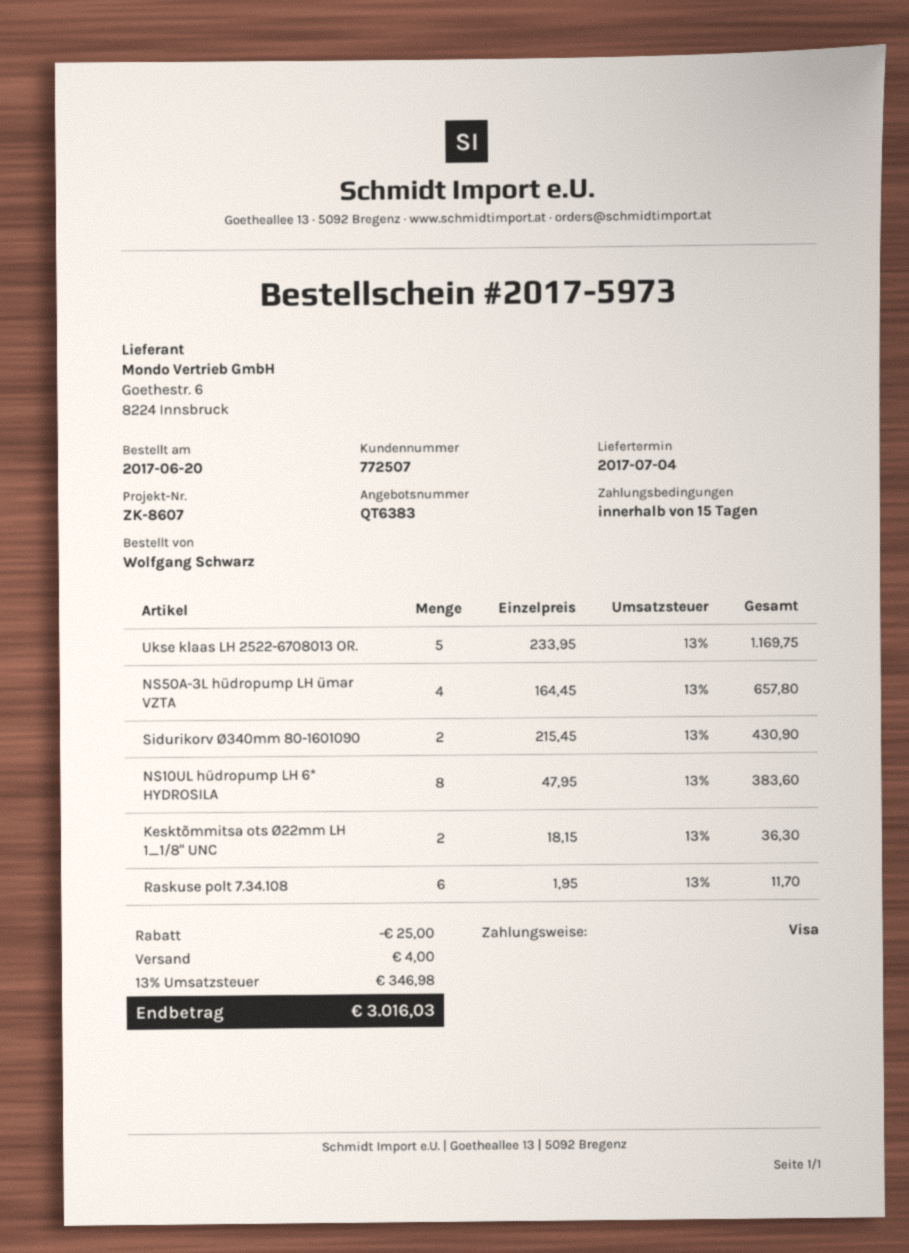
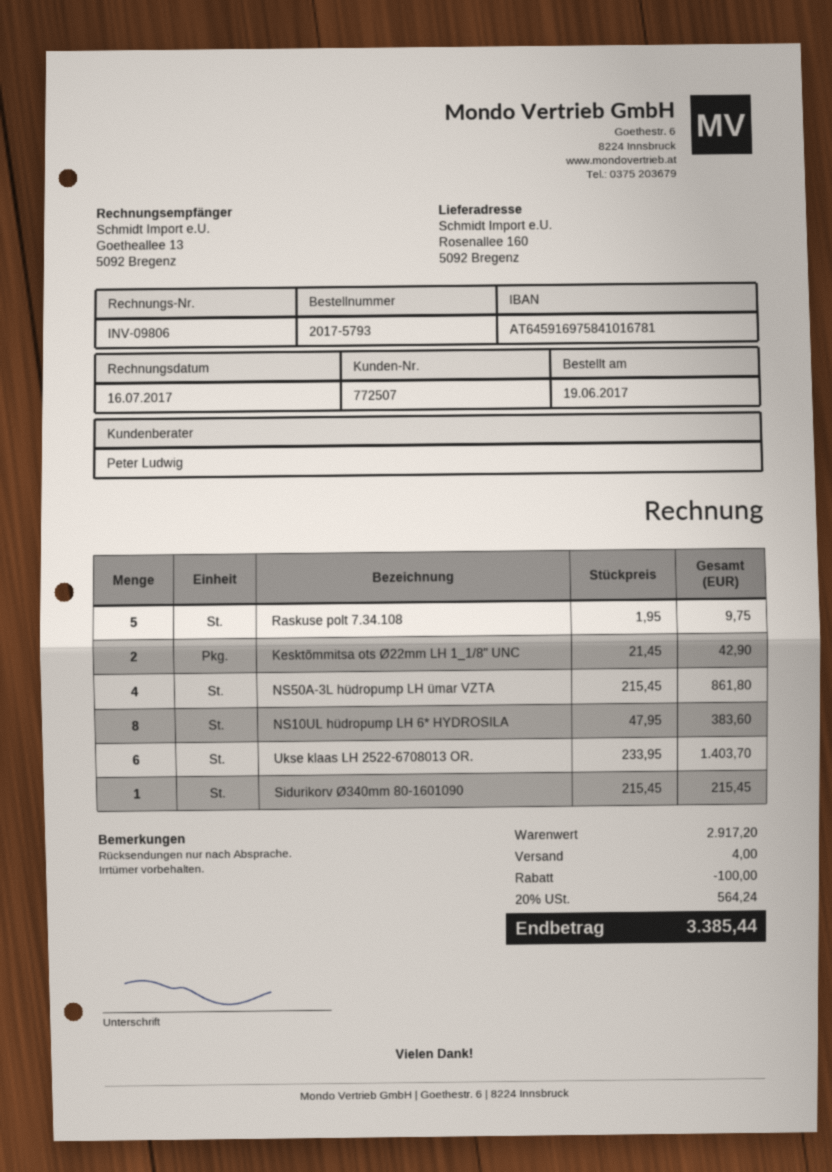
order number: 2017-5973 -> 2017-5793
order date: 2017-06-20 -> 2017-06-19
Ukse klaas LH 2522-6708013 OR.: 5 x 233.95 = 1169.75 -> 6 x 233.95 = 1403.70
NS50A-3L hüdropump LH ümar VZTA: 4 x 164.45 = 657.80 -> 4 x 215.45 = 861.80
Sidurikorv Ø340mm 80-1601090: 2 x 215.45 = 430.90 -> 1 x 215.45 = 215.45
Kesktõmmitsa ots Ø22mm LH 1_1/8" UNC: 2 x 18.15 = 36.30 -> 2 x 21.45 = 42.90
Raskuse polt 7.34.108: 6 x 1.95 = 11.70 -> 5 x 1.95 = 9.75
discount: 25.00 -> 100.00
tax: 13% = 346.98 -> 20% = 564.24
total: 3016.03 -> 3385.44

